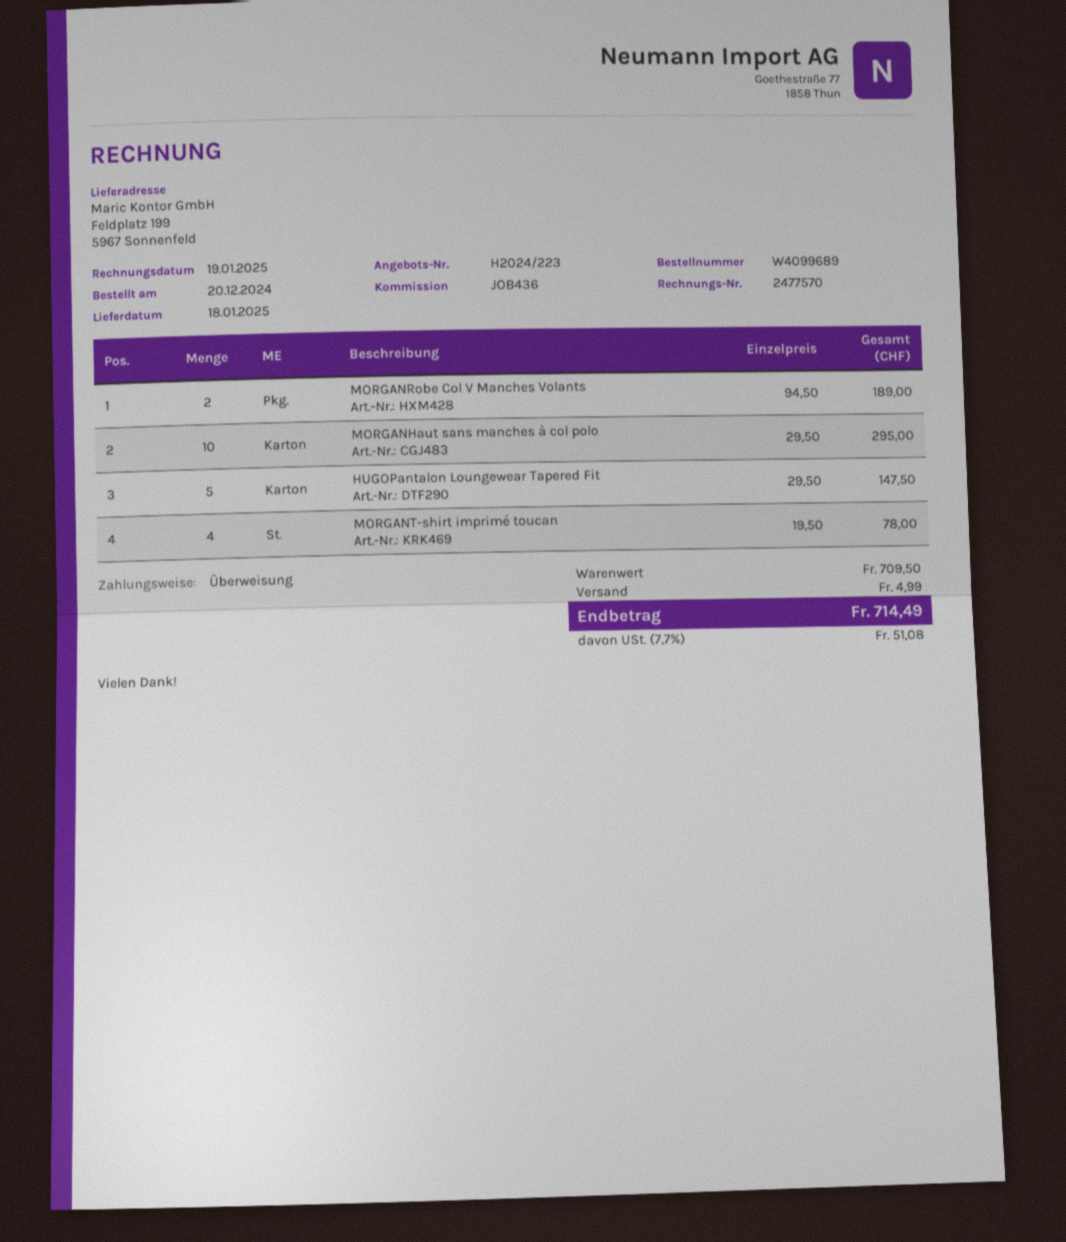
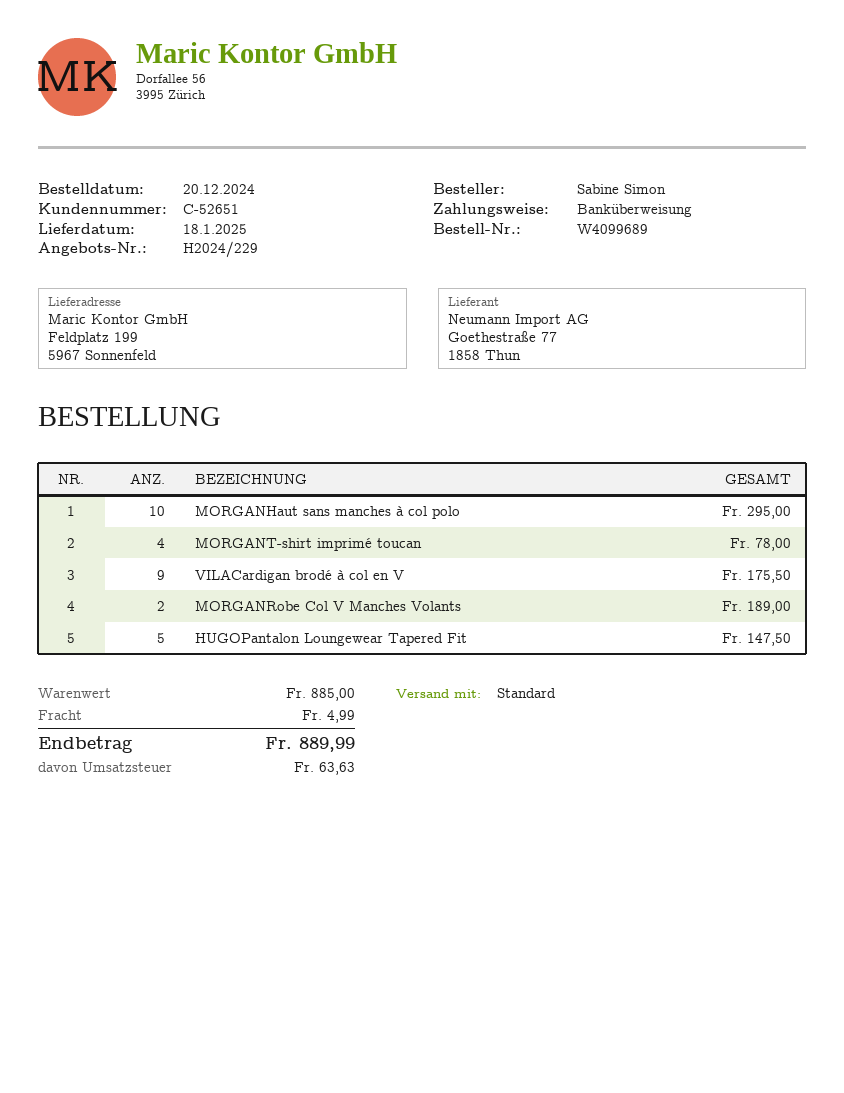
quote number: H2024/223 -> H2024/229
VILACardigan brodé à col en V: none -> 9 for 175.50
subtotal: 709.50 -> 885.00
tax: 51.08 -> 63.63
total: 714.49 -> 889.99

